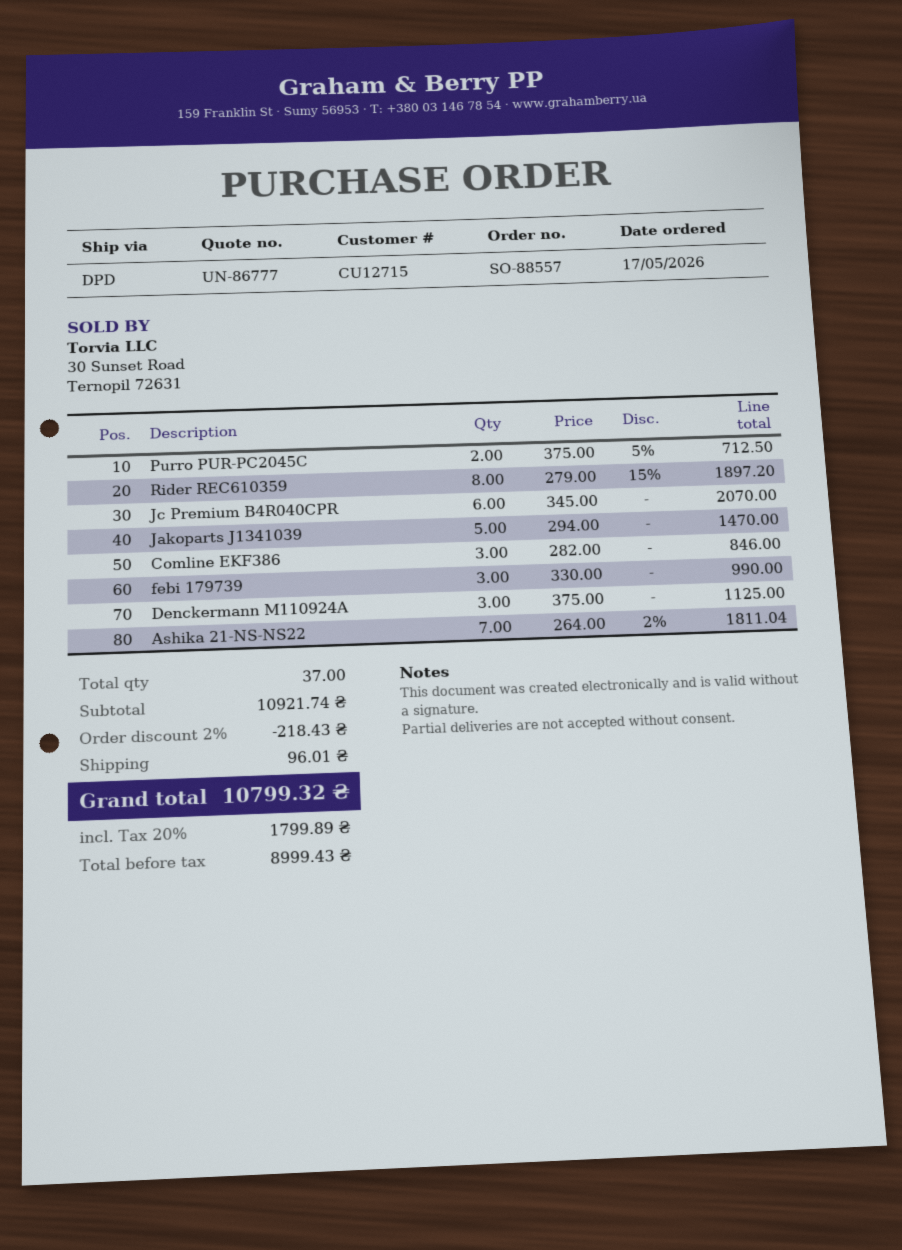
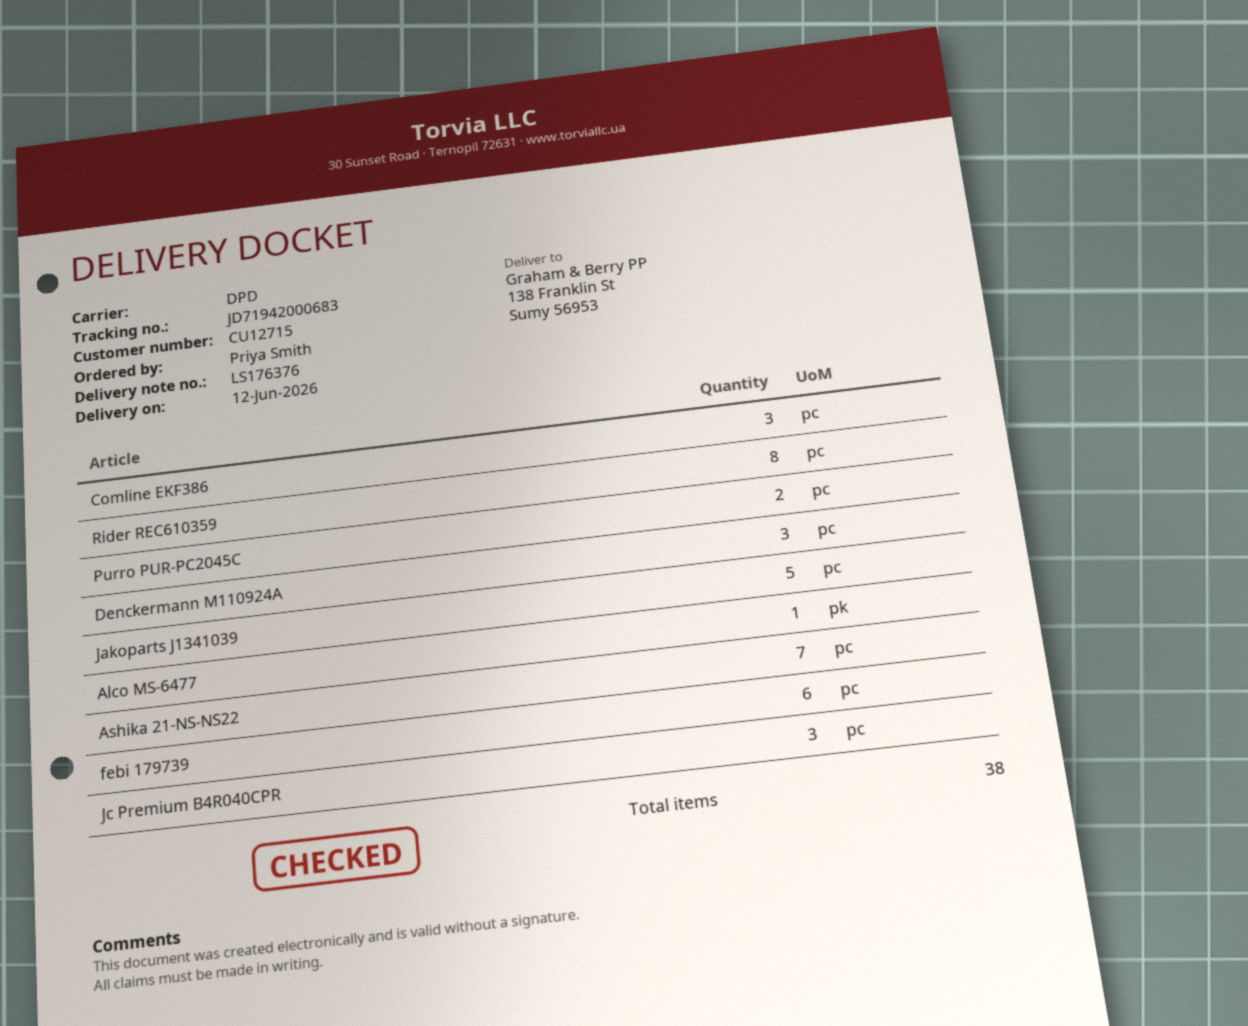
Jc Premium B4R040CPR: 6 -> 3
febi 179739: 3 -> 6
Alco MS-6477: none -> 1
total quantity: 37 -> 38

